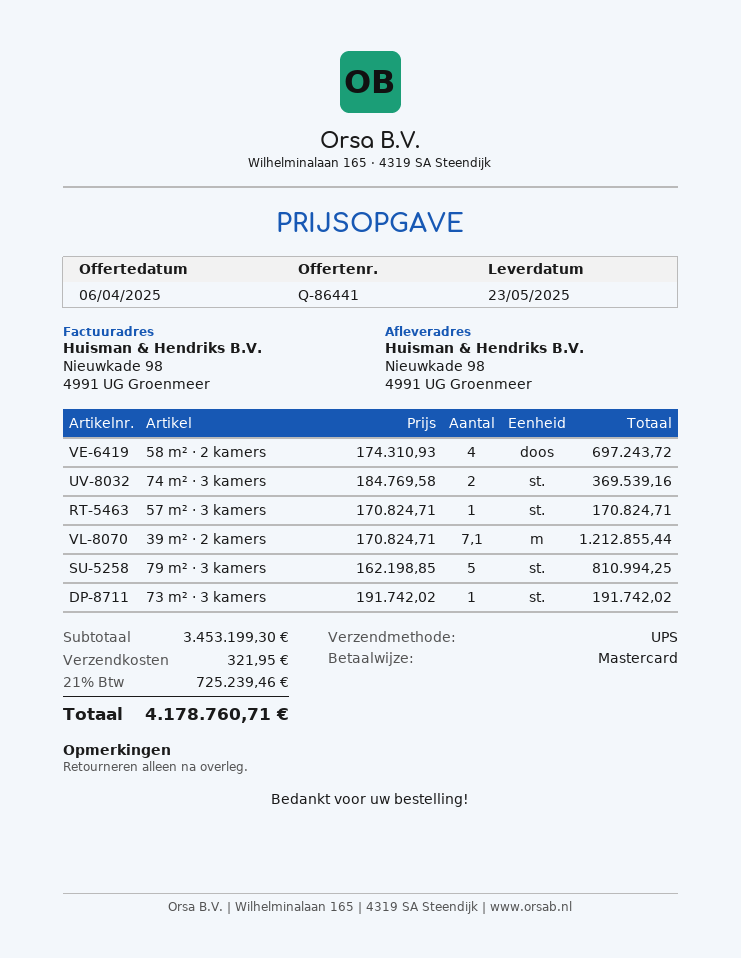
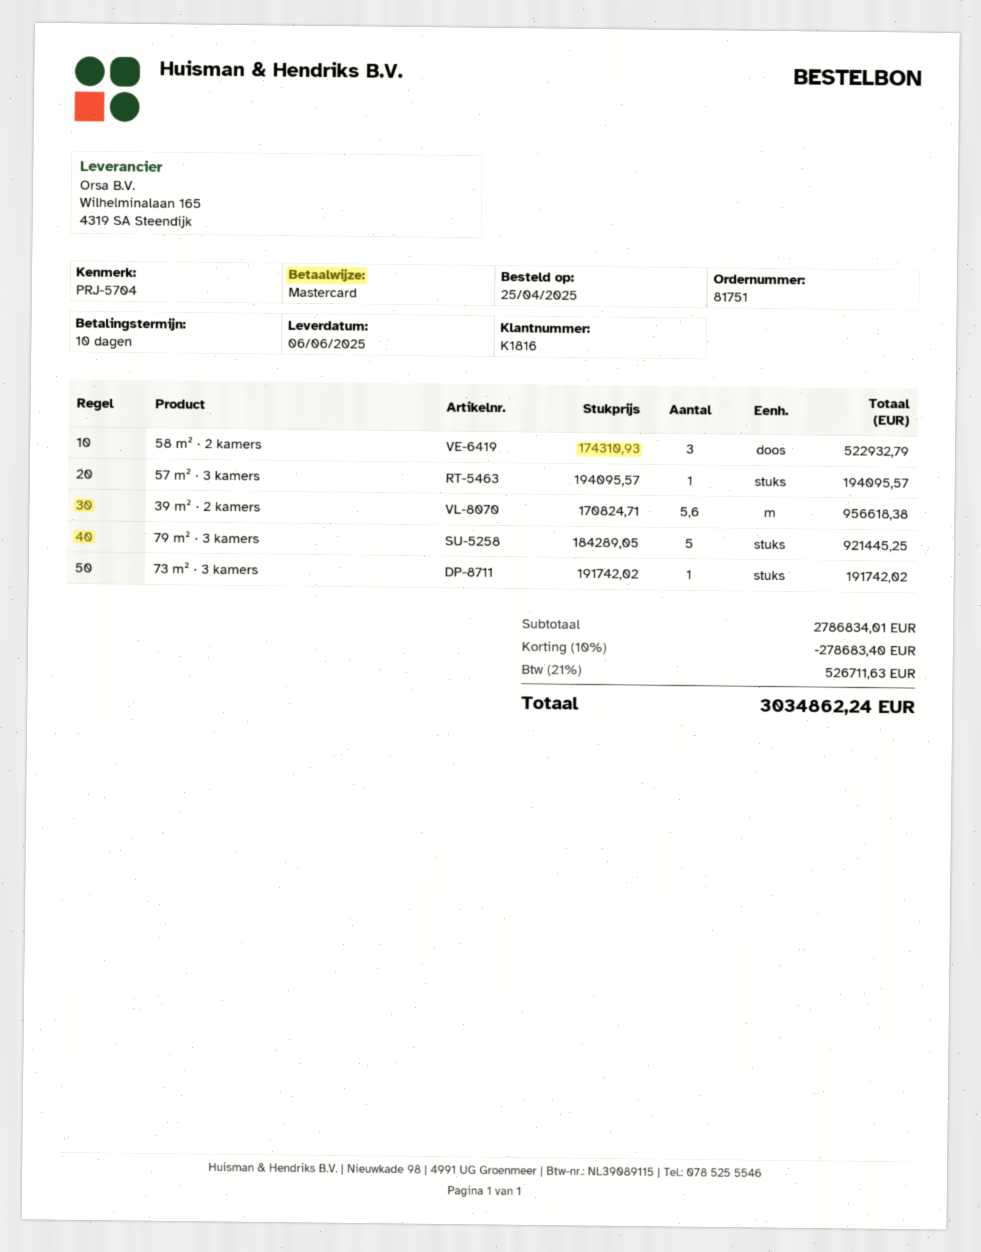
delivery date: 2025-05-23 -> 2025-06-06
58 m² · 2 kamers: 4 x 174310.93 = 697243.72 -> 3 x 174310.93 = 522932.79
74 m² · 3 kamers: 2 x 184769.58 = 369539.16 -> none
57 m² · 3 kamers: 1 x 170824.71 = 170824.71 -> 1 x 194095.57 = 194095.57
39 m² · 2 kamers: 7.1 x 170824.71 = 1212855.44 -> 5.6 x 170824.71 = 956618.38
79 m² · 3 kamers: 5 x 162198.85 = 810994.25 -> 5 x 184289.05 = 921445.25
subtotal: 3453199.30 -> 2786834.01
discount: none -> 10% = 278683.40
shipping: 321.95 -> none
tax: 21% = 725239.46 -> 21% = 526711.63
total: 4178760.71 -> 3034862.24

